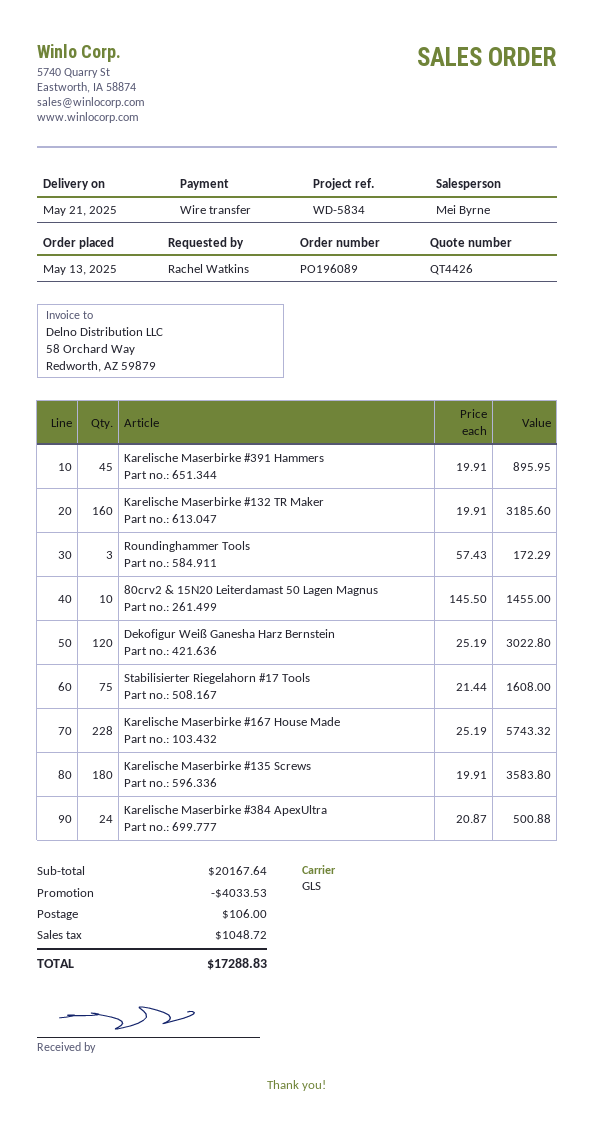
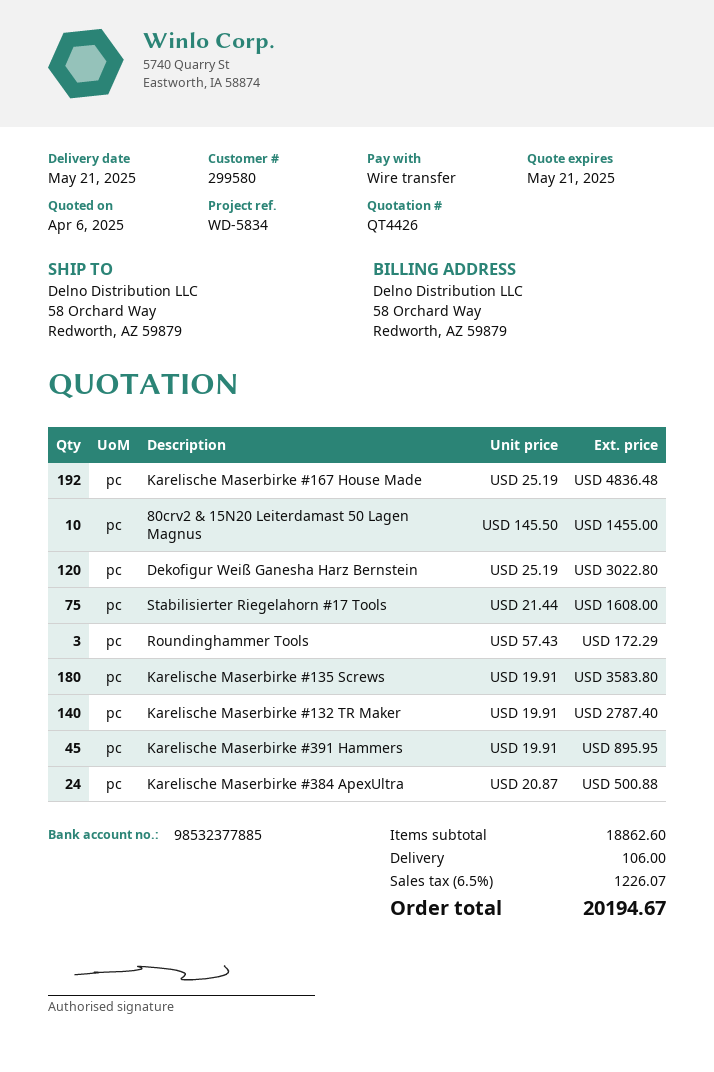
Karelische Maserbirke #132 TR Maker: 160 x 19.91 = 3185.60 -> 140 x 19.91 = 2787.40
Karelische Maserbirke #167 House Made: 228 x 25.19 = 5743.32 -> 192 x 25.19 = 4836.48
subtotal: 20167.64 -> 18862.60
discount: 4033.53 -> none
tax: 1048.72 -> 1226.07
total: 17288.83 -> 20194.67

